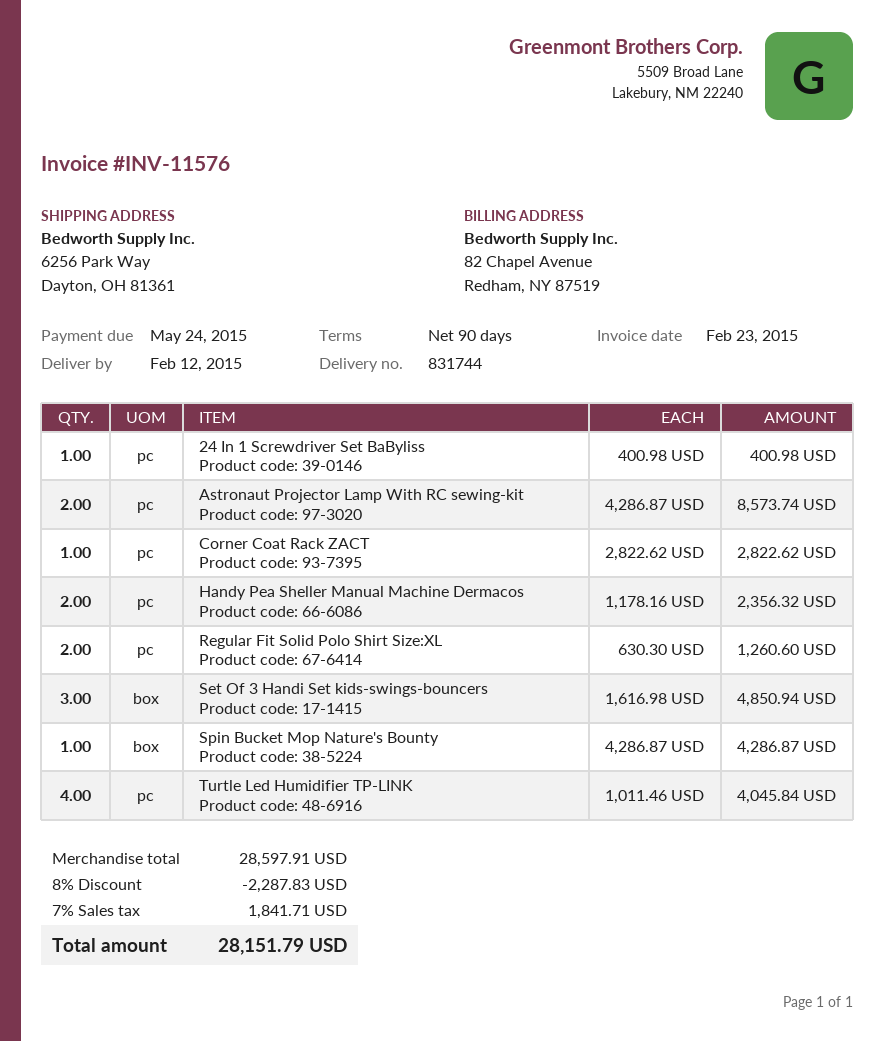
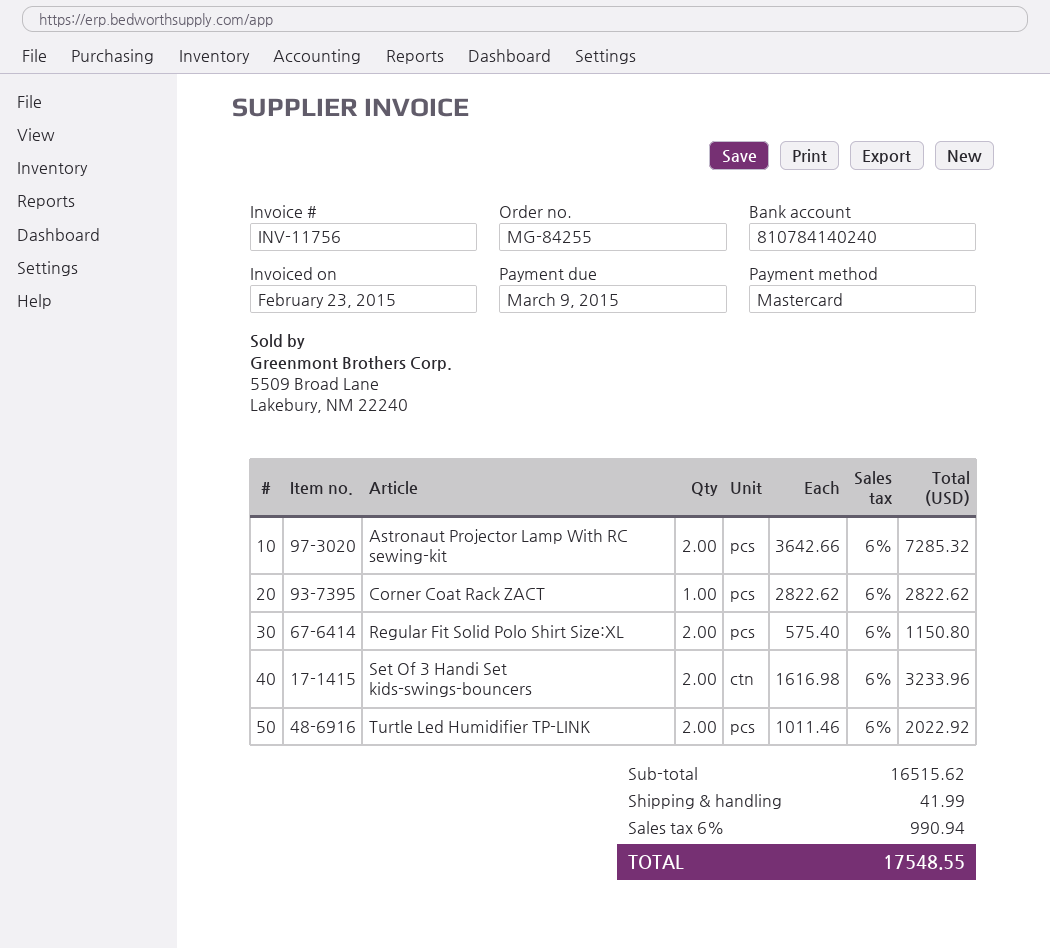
invoice number: INV-11576 -> INV-11756
due date: 2015-05-24 -> 2015-03-09
24 In 1 Screwdriver Set BaByliss: 1 x 400.98 = 400.98 -> none
Astronaut Projector Lamp With RC sewing-kit: 2 x 4286.87 = 8573.74 -> 2 x 3642.66 = 7285.32
Handy Pea Sheller Manual Machine Dermacos: 2 x 1178.16 = 2356.32 -> none
Regular Fit Solid Polo Shirt Size:XL: 2 x 630.30 = 1260.60 -> 2 x 575.40 = 1150.80
Set Of 3 Handi Set kids-swings-bouncers: 3 x 1616.98 = 4850.94 -> 2 x 1616.98 = 3233.96
Spin Bucket Mop Nature's Bounty: 1 x 4286.87 = 4286.87 -> none
Turtle Led Humidifier TP-LINK: 4 x 1011.46 = 4045.84 -> 2 x 1011.46 = 2022.92
subtotal: 28597.91 -> 16515.62
discount: 8% = 2287.83 -> none
shipping: none -> 41.99
tax: 7% = 1841.71 -> 6% = 990.94
total: 28151.79 -> 17548.55

